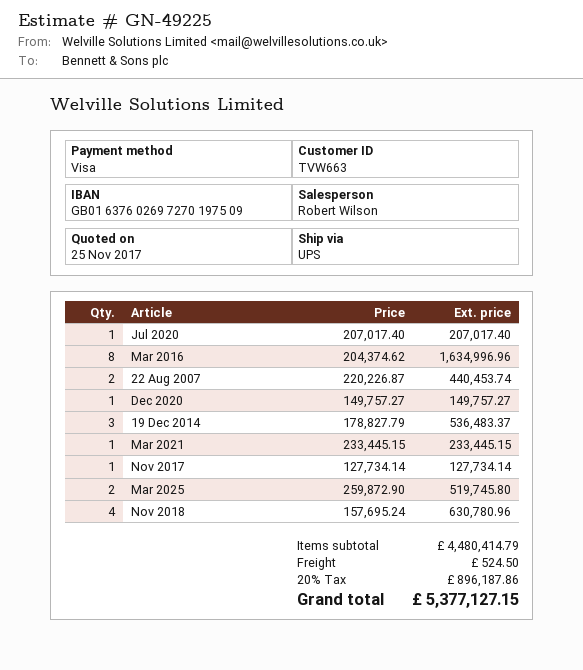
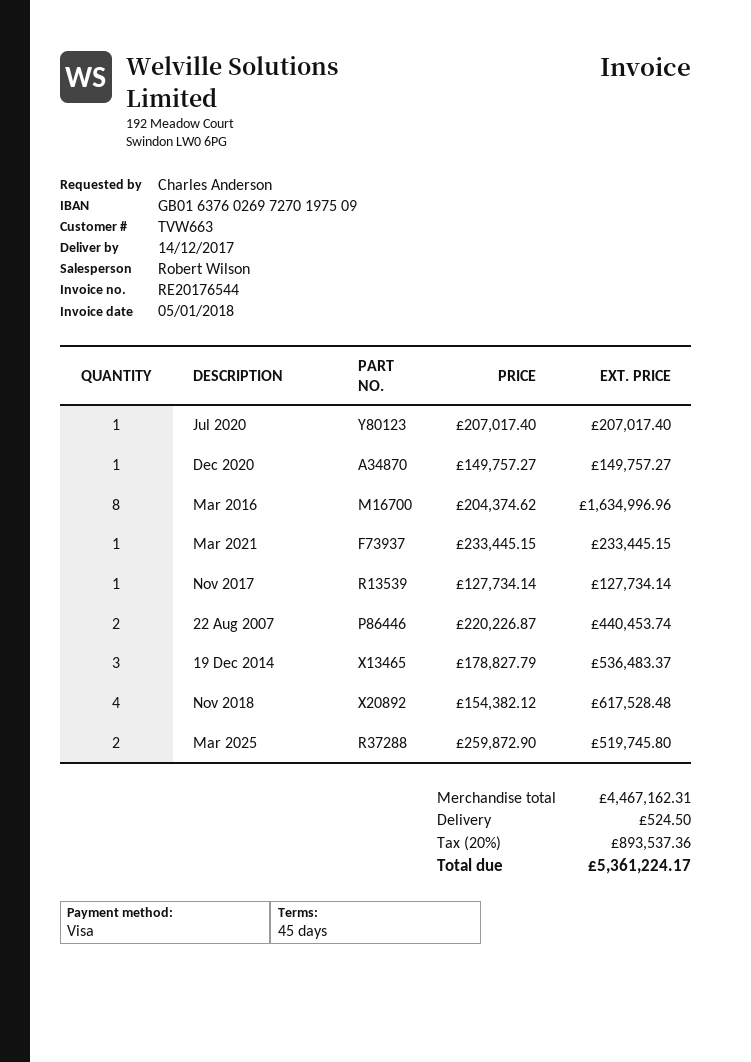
Nov 2018: 4 x 157695.24 = 630780.96 -> 4 x 154382.12 = 617528.48
subtotal: 4480414.79 -> 4467162.31
tax: 20% = 896187.86 -> 20% = 893537.36
total: 5377127.15 -> 5361224.17

